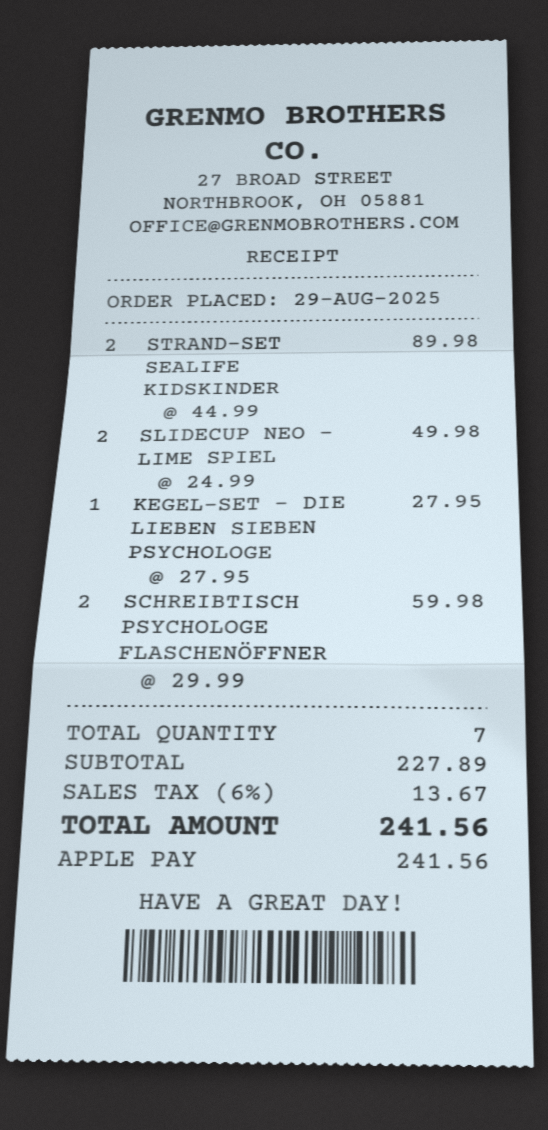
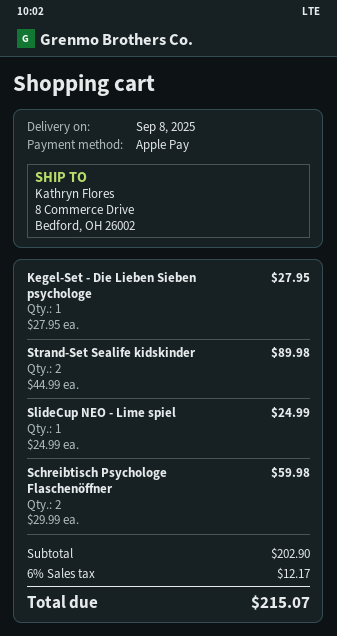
SLIDECUP NEO - LIME SPIEL: 2 x 24.99 = 49.98 -> 1 x 24.99 = 24.99
subtotal: 227.89 -> 202.90
tax: 6% = 13.67 -> 6% = 12.17
total: 241.56 -> 215.07

